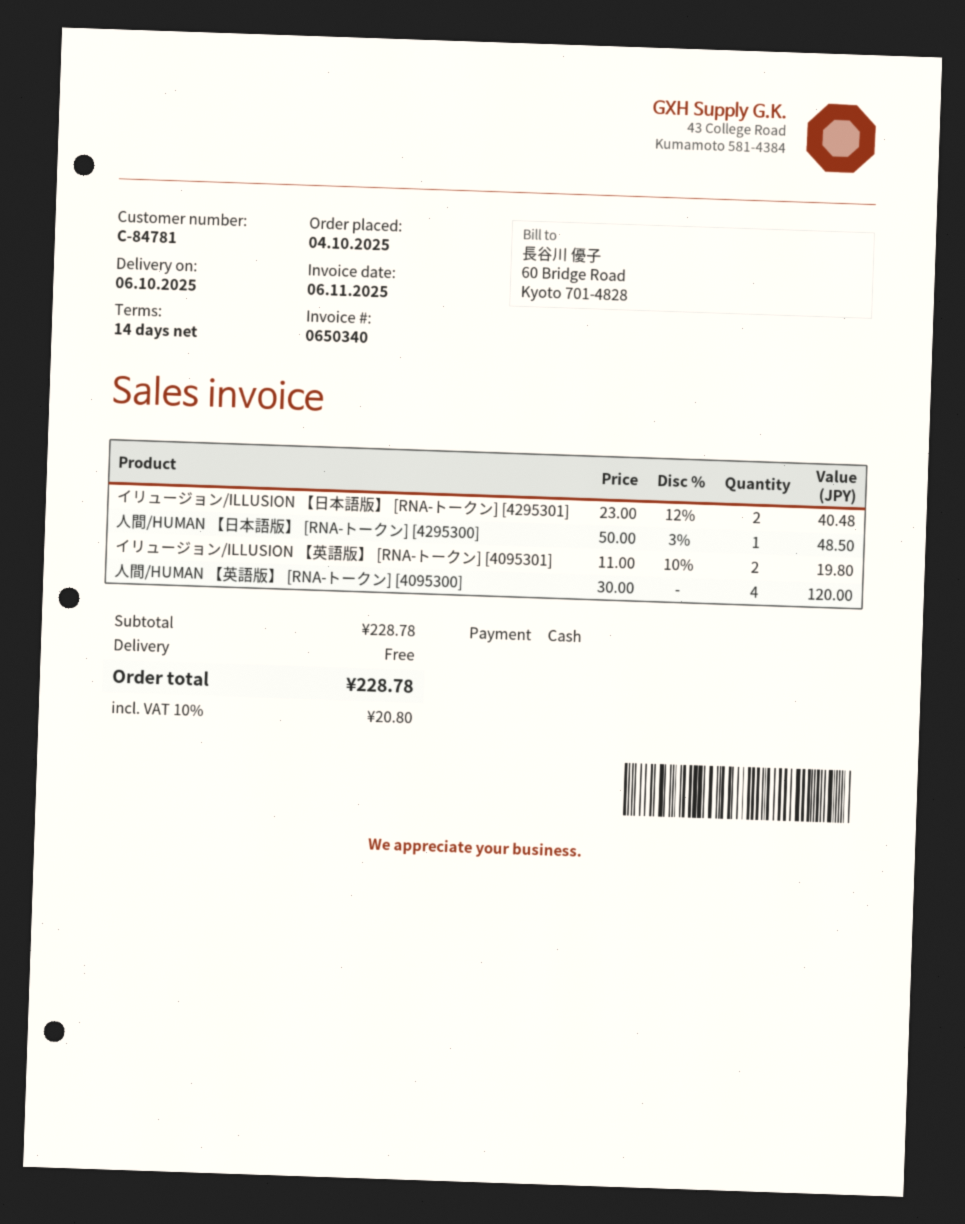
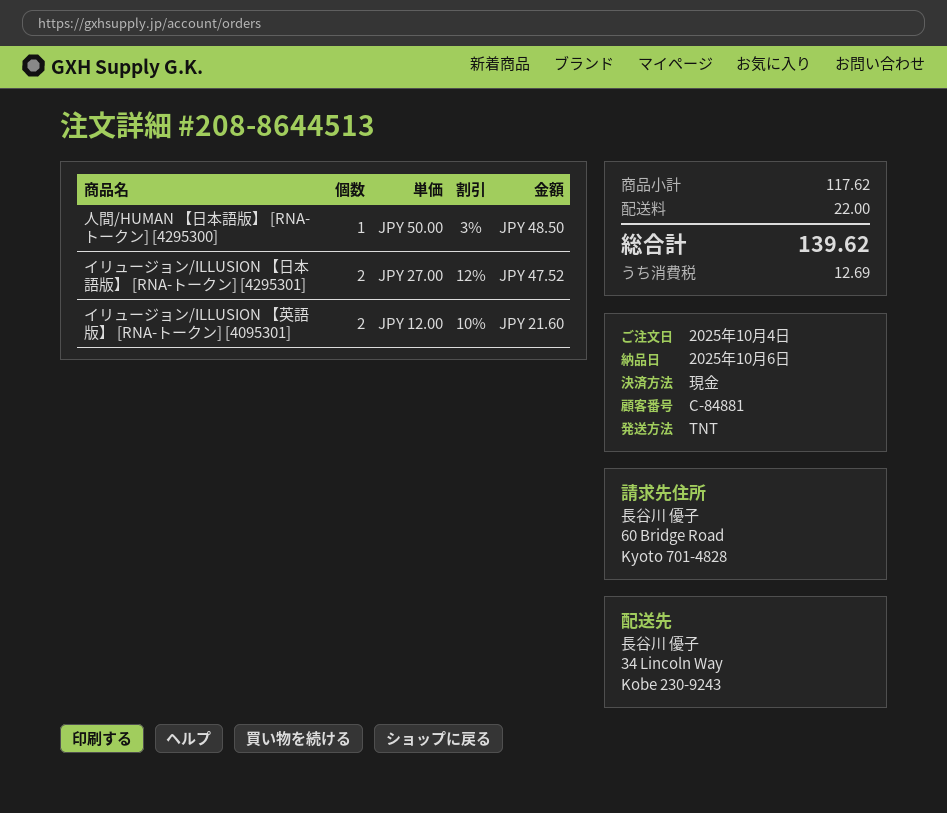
customer number: C-84781 -> C-84881
イリュージョン/ILLUSION 【日本語版】 [RNA-トークン] [4295301]: 2 x 23.00 - 12% = 40.48 -> 2 x 27.00 - 12% = 47.52
イリュージョン/ILLUSION 【英語版】 [RNA-トークン] [4095301]: 2 x 11.00 - 10% = 19.80 -> 2 x 12.00 - 10% = 21.60
人間/HUMAN 【英語版】 [RNA-トークン] [4095300]: 4 x 30.00 = 120.00 -> none
subtotal: 228.78 -> 117.62
shipping: 0.00 -> 22.00
tax: 20.80 -> 12.69
total: 228.78 -> 139.62

